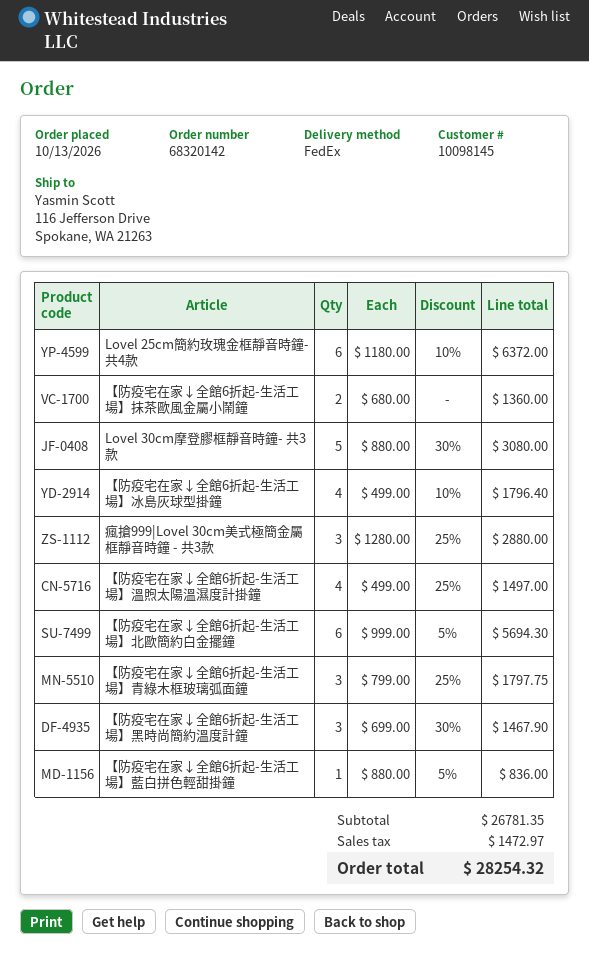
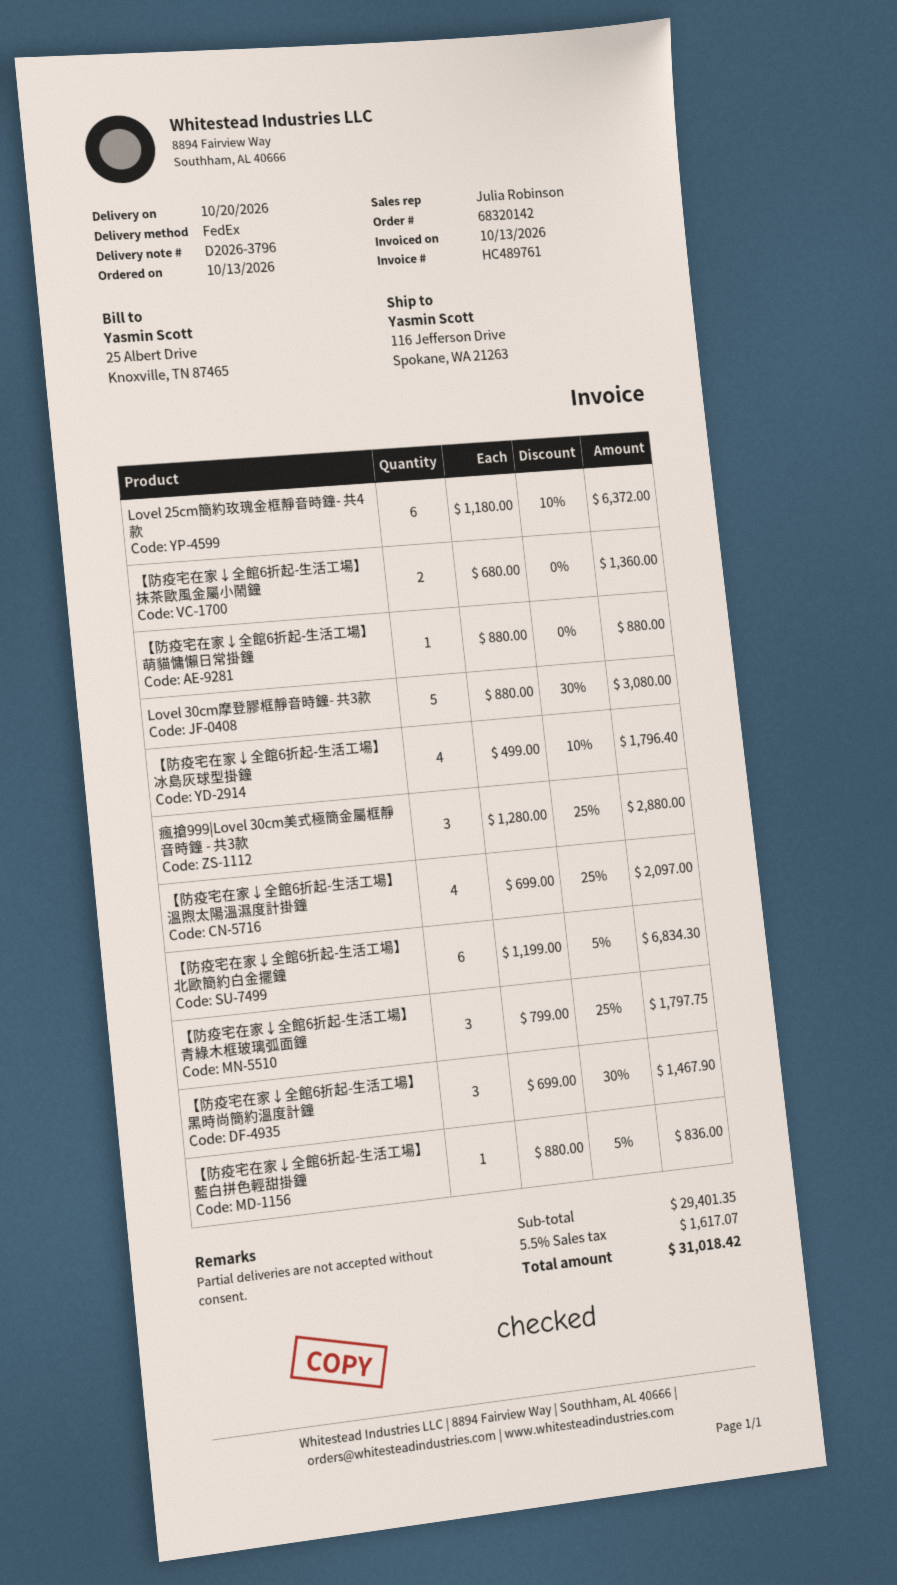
【防疫宅在家↓全館6折起-生活工場】溫煦太陽溫濕度計掛鐘: 4 x 499.00 - 25% = 1497.00 -> 4 x 699.00 - 25% = 2097.00
【防疫宅在家↓全館6折起-生活工場】北歐簡約白金擺鐘: 6 x 999.00 - 5% = 5694.30 -> 6 x 1199.00 - 5% = 6834.30
【防疫宅在家↓全館6折起-生活工場】萌貓慵懶日常掛鐘: none -> 1 x 880.00 = 880.00
subtotal: 26781.35 -> 29401.35
tax: 1472.97 -> 1617.07
total: 28254.32 -> 31018.42

